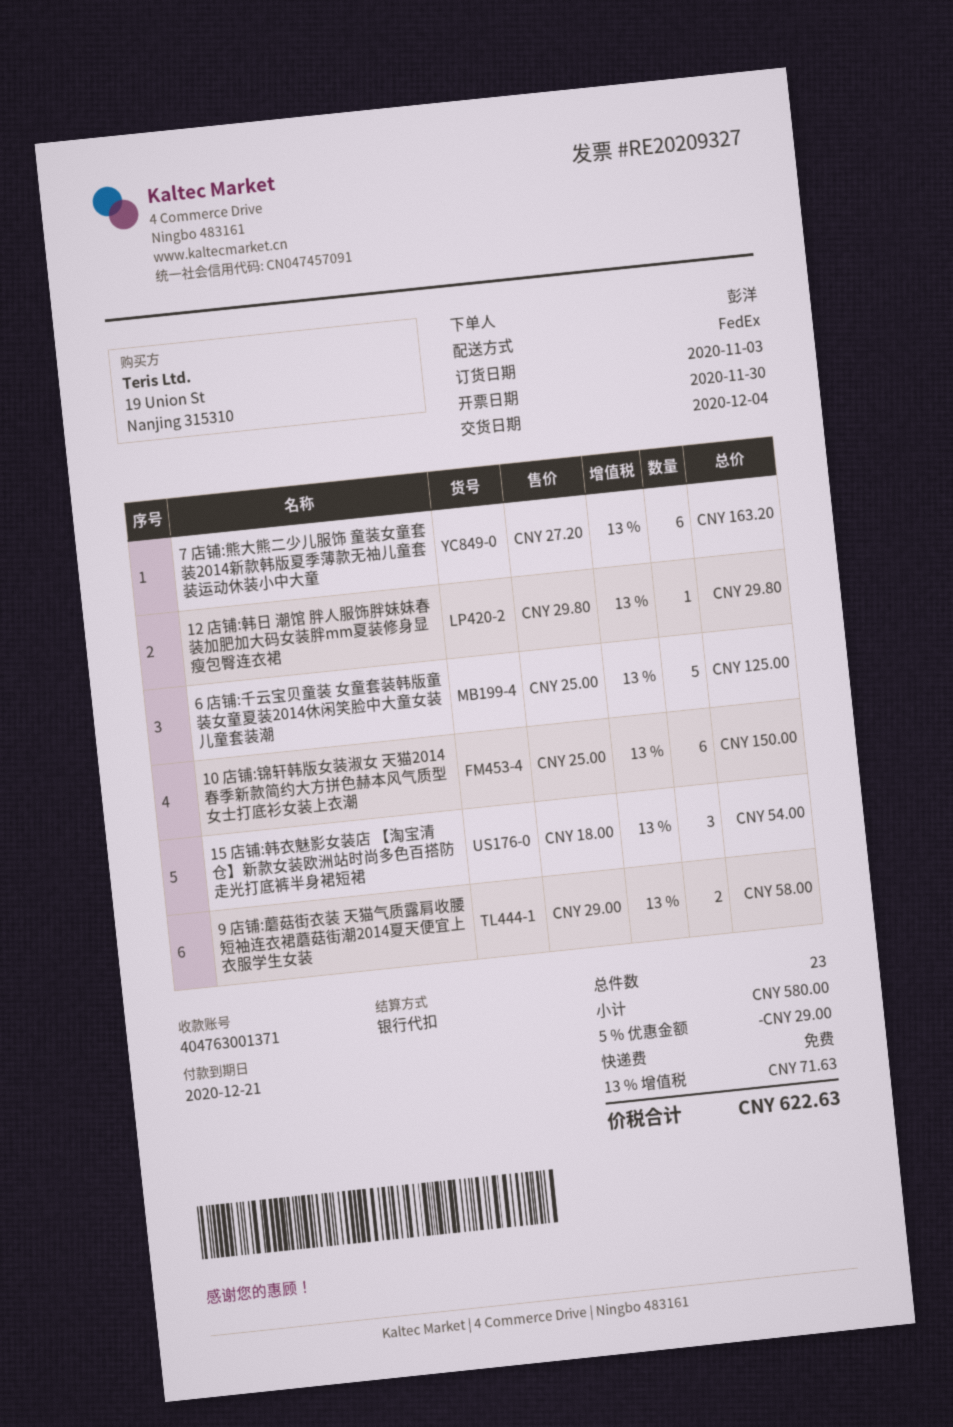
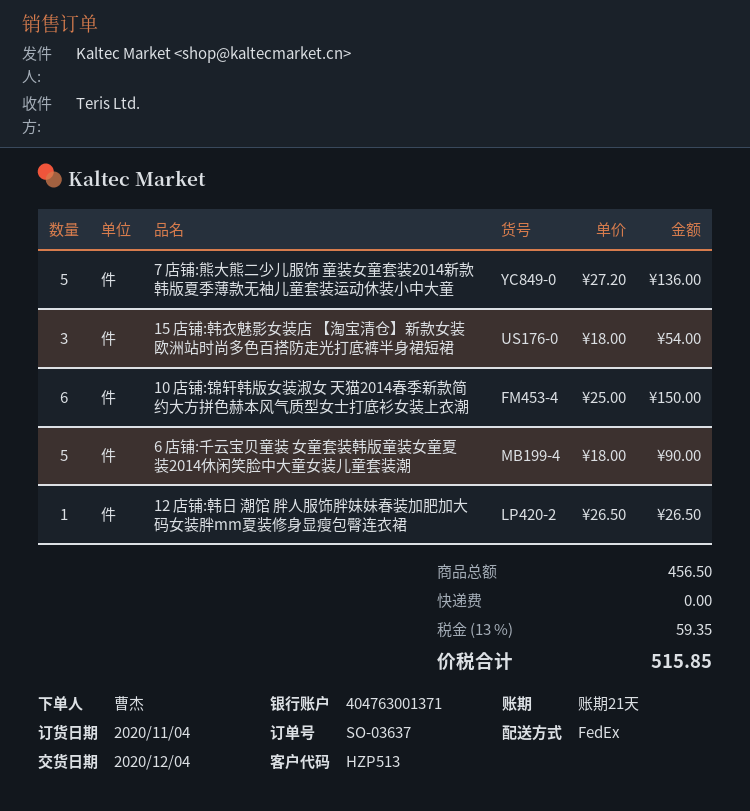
order date: 2020-11-03 -> 2020-11-04
ordered by: 彭洋 -> 曹杰
7 店铺:熊大熊二少儿服饰 童装女童套装2014新款韩版夏季薄款无袖儿童套装运动休装小中大童: 6 x 27.20 = 163.20 -> 5 x 27.20 = 136.00
12 店铺:韩日 潮馆 胖人服饰胖妹妹春装加肥加大码女装胖mm夏装修身显瘦包臀连衣裙: 1 x 29.80 = 29.80 -> 1 x 26.50 = 26.50
6 店铺:千云宝贝童装 女童套装韩版童装女童夏装2014休闲笑脸中大童女装儿童套装潮: 5 x 25.00 = 125.00 -> 5 x 18.00 = 90.00
9 店铺:蘑菇街衣装 天猫气质露肩收腰短袖连衣裙蘑菇街潮2014夏天便宜上衣服学生女装: 2 x 29.00 = 58.00 -> none
subtotal: 580.00 -> 456.50
discount: 5% = 29.00 -> none
tax: 13% = 71.63 -> 13% = 59.35
total: 622.63 -> 515.85

